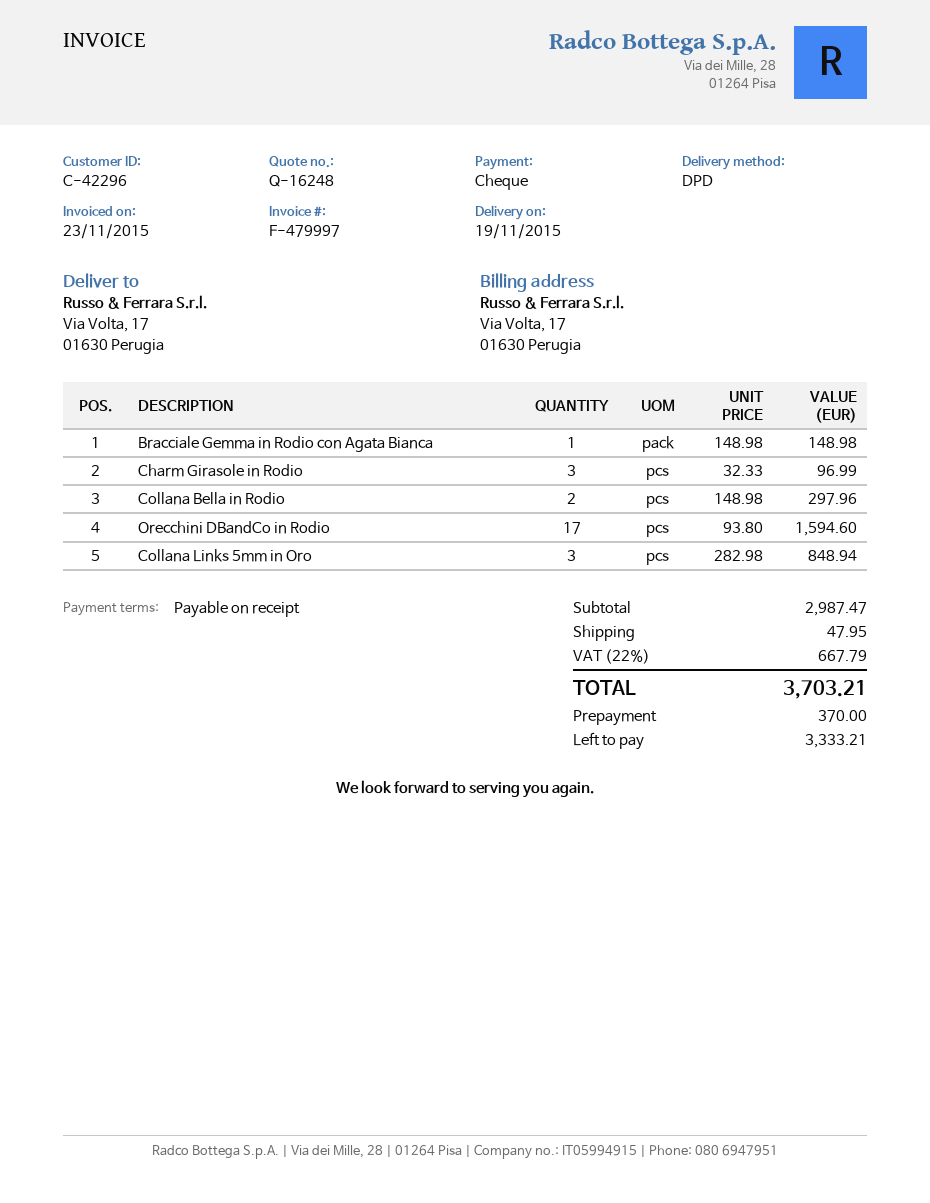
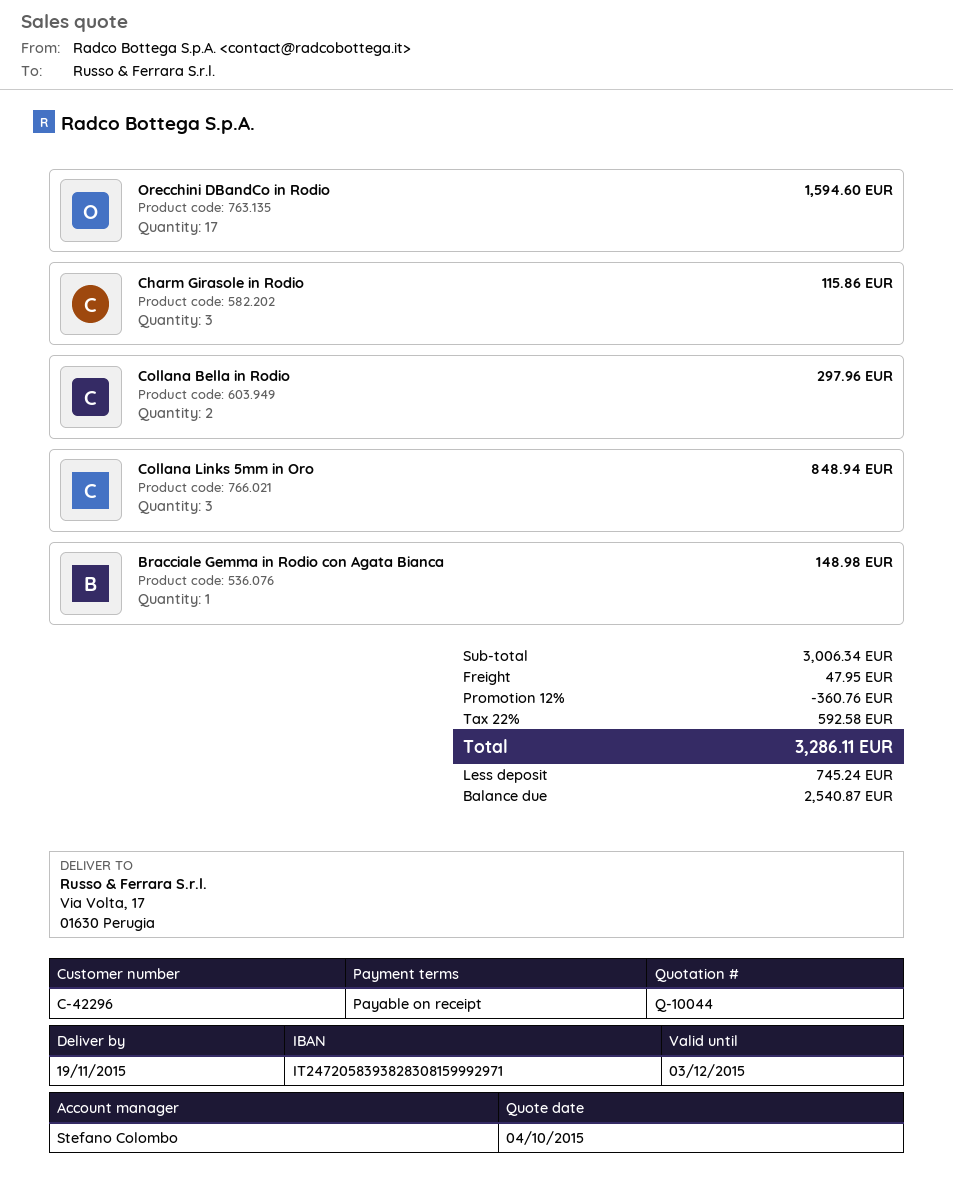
quote number: Q-16248 -> Q-10044
Charm Girasole in Rodio: 3 for 96.99 -> 3 for 115.86
subtotal: 2987.47 -> 3006.34
discount: none -> 12% = 360.76
tax: 22% = 667.79 -> 22% = 592.58
total: 3703.21 -> 3286.11
deposit: 370.00 -> 745.24
balance: 3333.21 -> 2540.87

